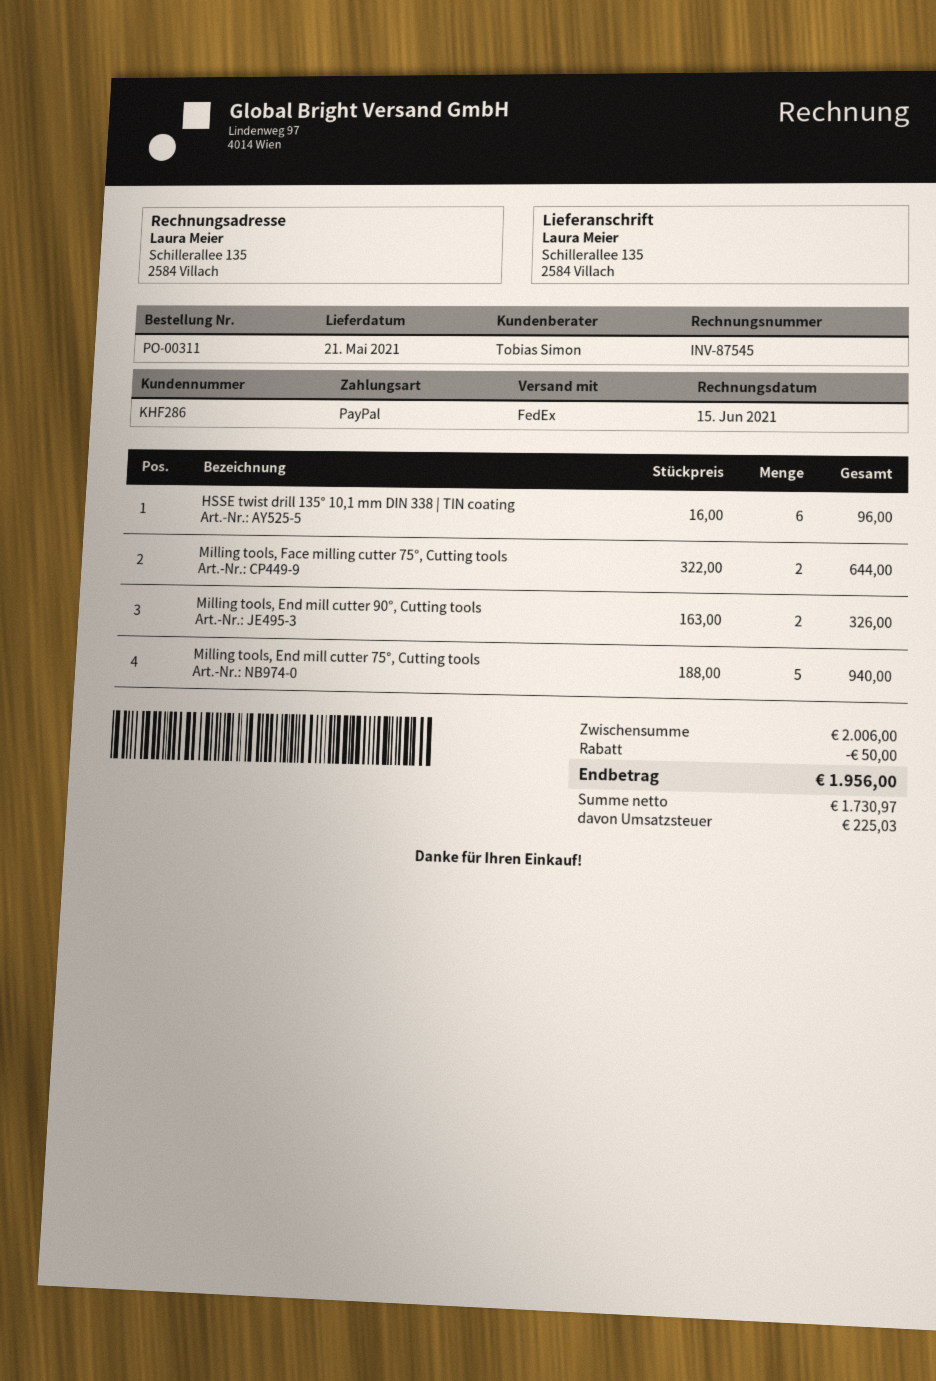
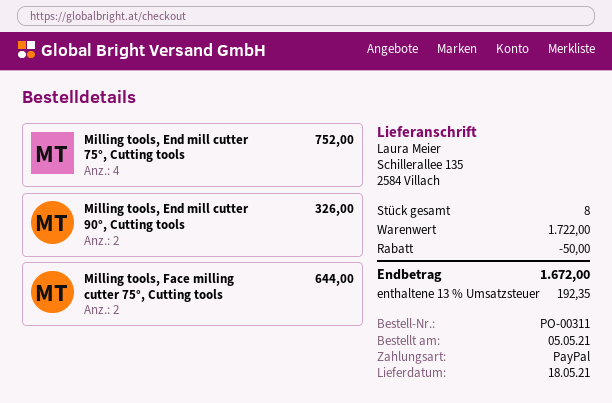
delivery date: 2021-05-21 -> 2021-05-18
HSSE twist drill 135° 10,1 mm DIN 338 | TIN coating: 6 for 96.00 -> none
Milling tools, End mill cutter 75°, Cutting tools: 5 for 940.00 -> 4 for 752.00
subtotal: 2006.00 -> 1722.00
tax: 225.03 -> 192.35
total: 1956.00 -> 1672.00

